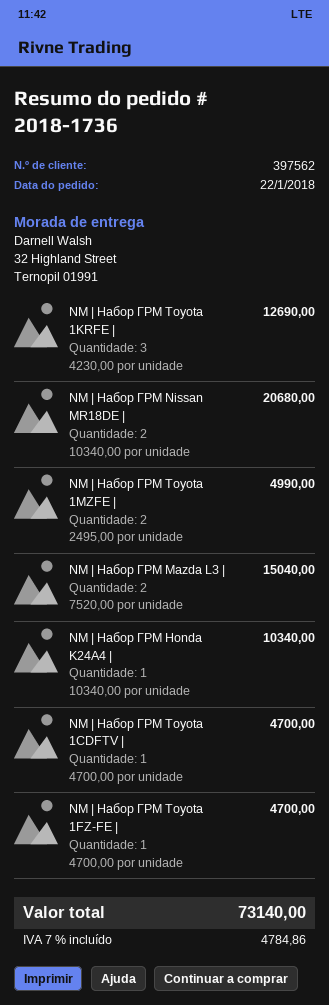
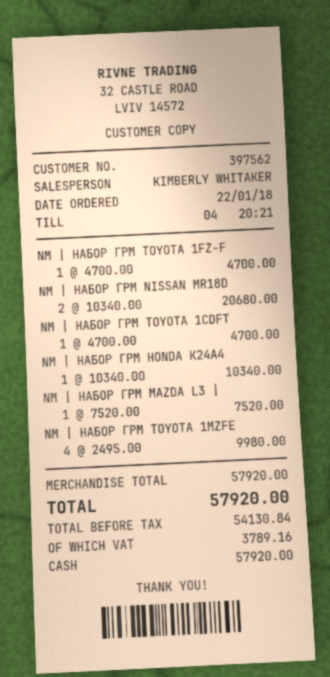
NM | Набор ГРМ Toyota 1KRFE |: 3 x 4230.00 = 12690.00 -> none
NM | Набор ГРМ Toyota 1MZFE |: 2 x 2495.00 = 4990.00 -> 4 x 2495.00 = 9980.00
NM | Набор ГРМ Mazda L3 |: 2 x 7520.00 = 15040.00 -> 1 x 7520.00 = 7520.00
tax: 4784.86 -> 3789.16
total: 73140.00 -> 57920.00

